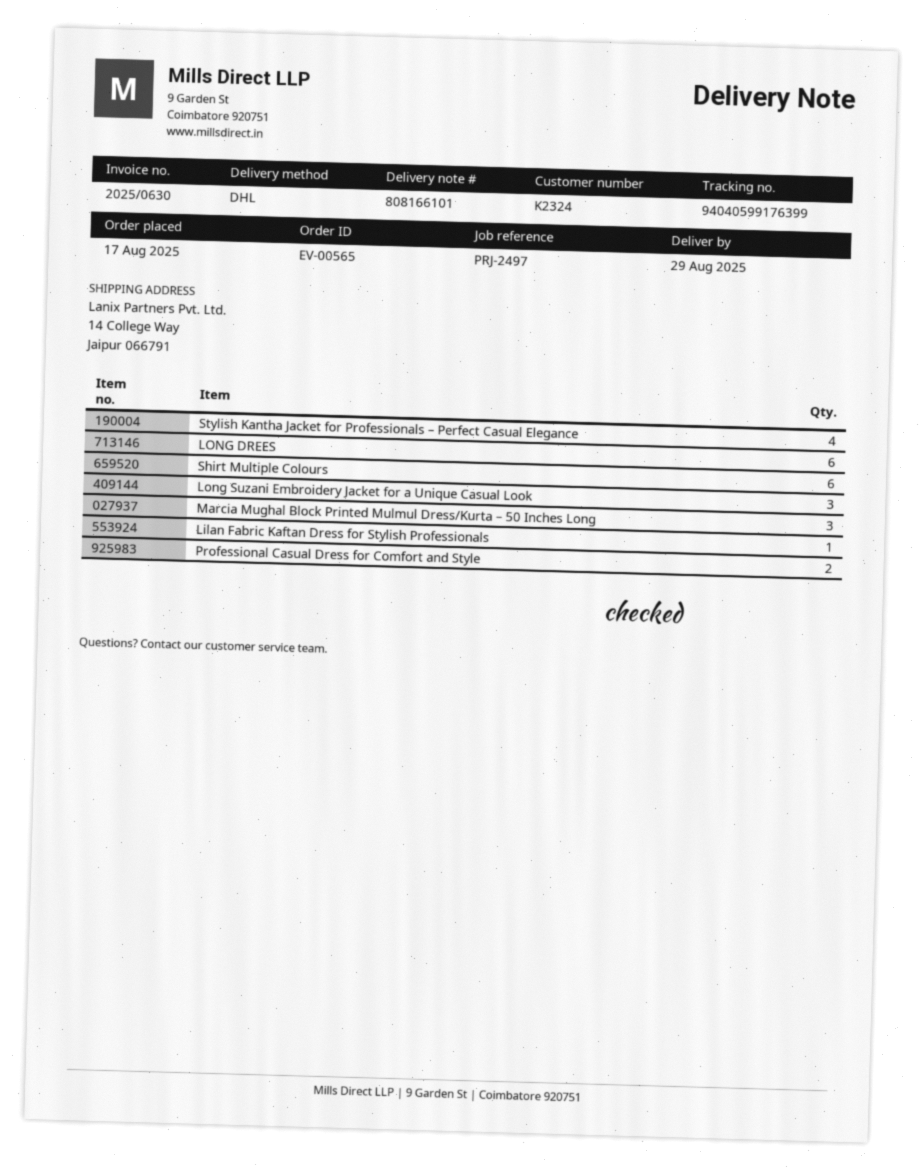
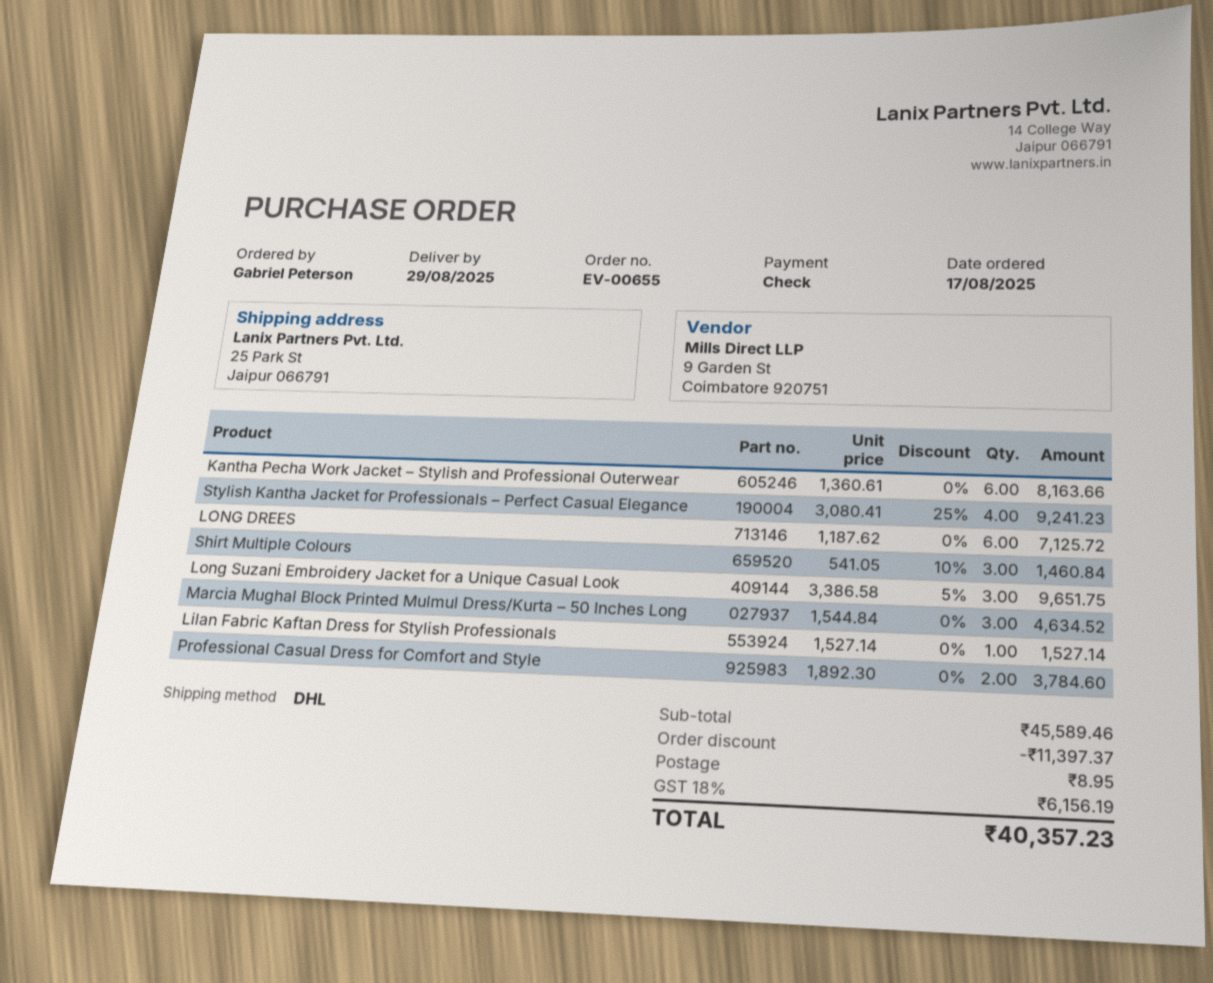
order number: EV-00565 -> EV-00655
ship to: 14 College Way, Jaipur 066791 -> 25 Park St, Jaipur 066791
Shirt Multiple Colours: 6 -> 3
Kantha Pecha Work Jacket – Stylish and Professional Outerwear: none -> 6

